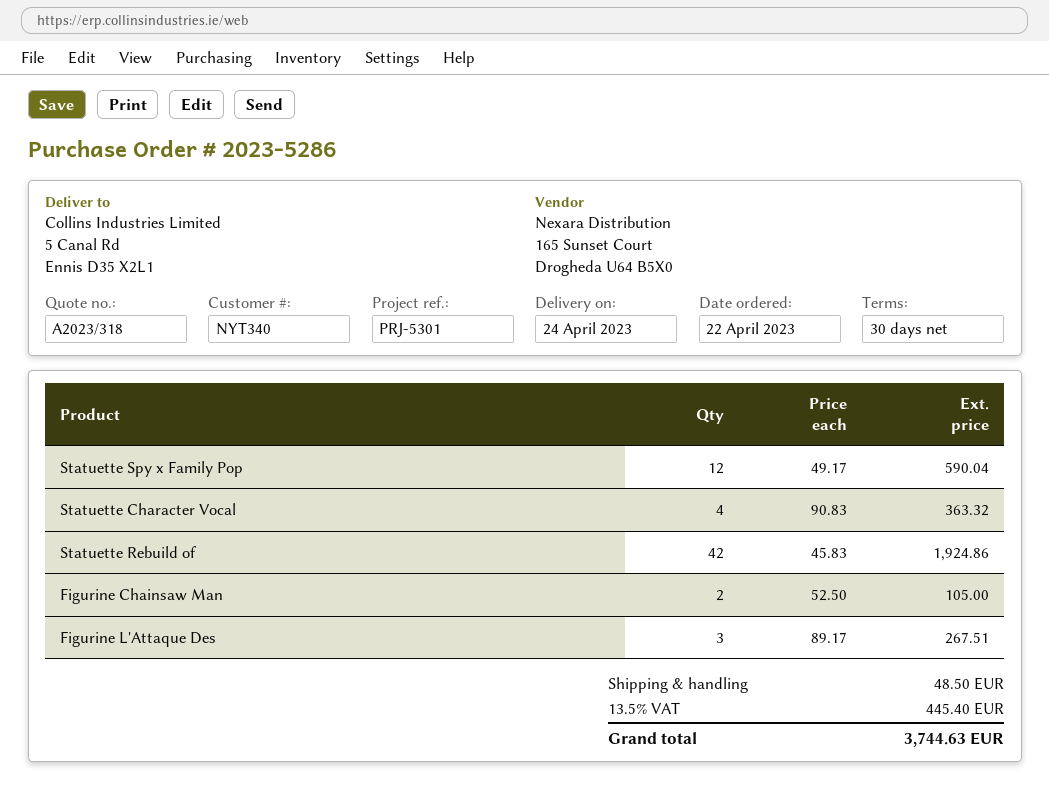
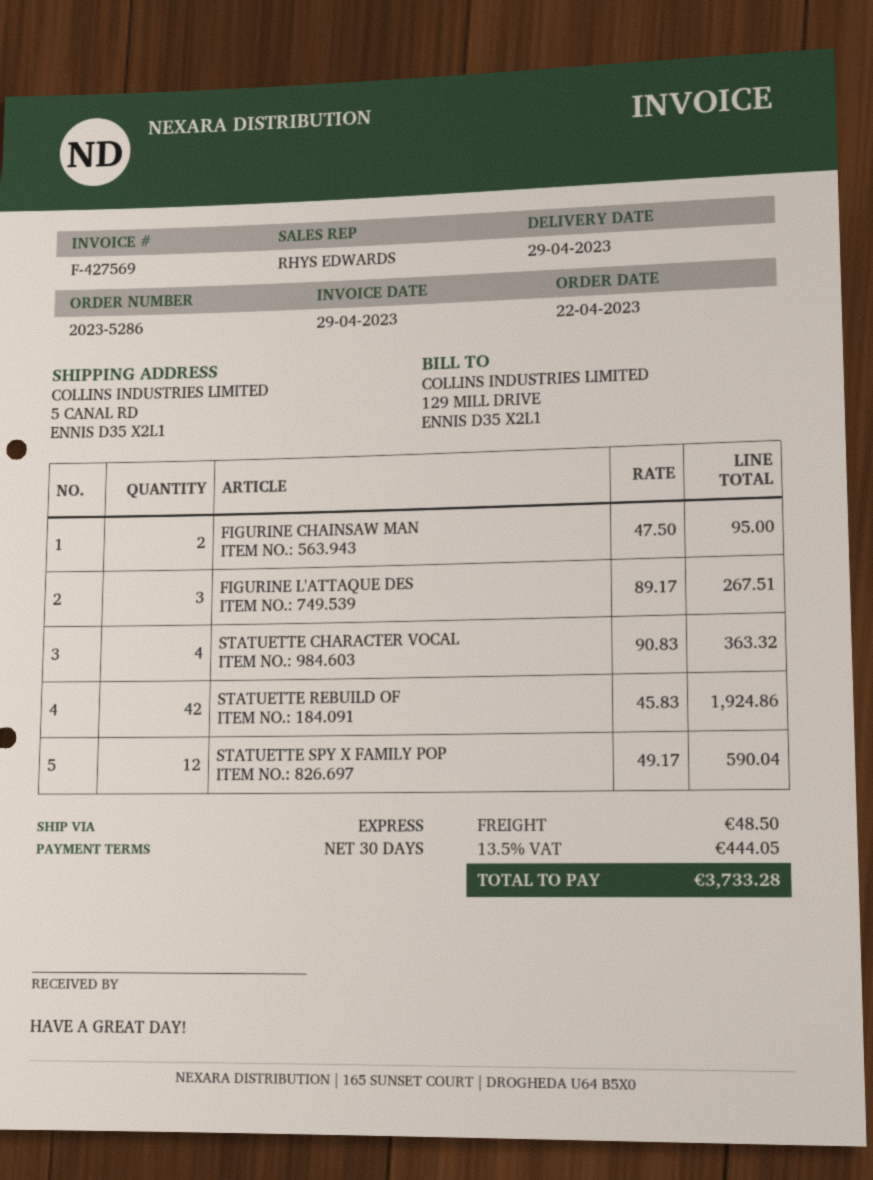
delivery date: 2023-04-24 -> 2023-04-29
Figurine Chainsaw Man: 2 x 52.50 = 105.00 -> 2 x 47.50 = 95.00
tax: 13.5% = 445.40 -> 13.5% = 444.05
total: 3744.63 -> 3733.28

